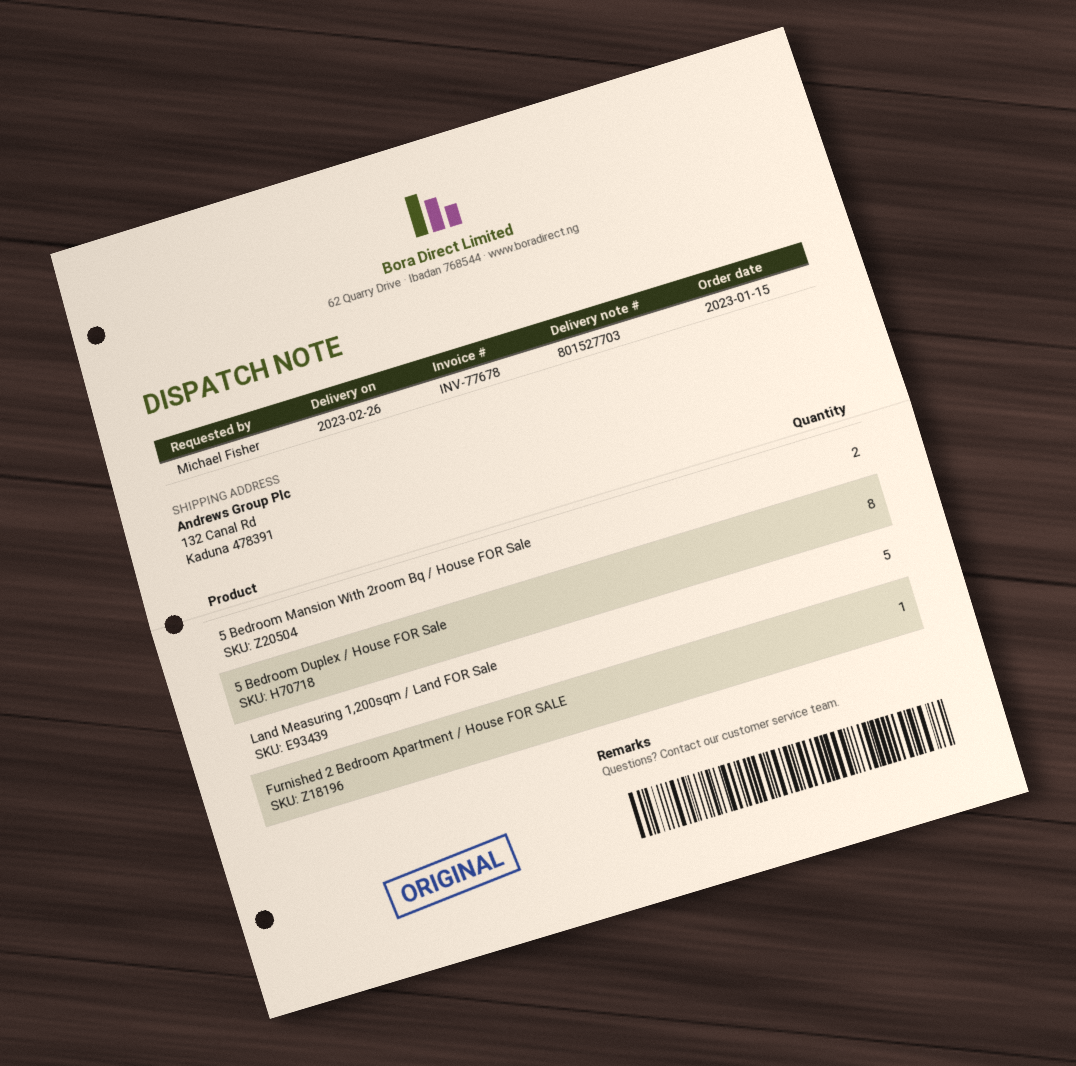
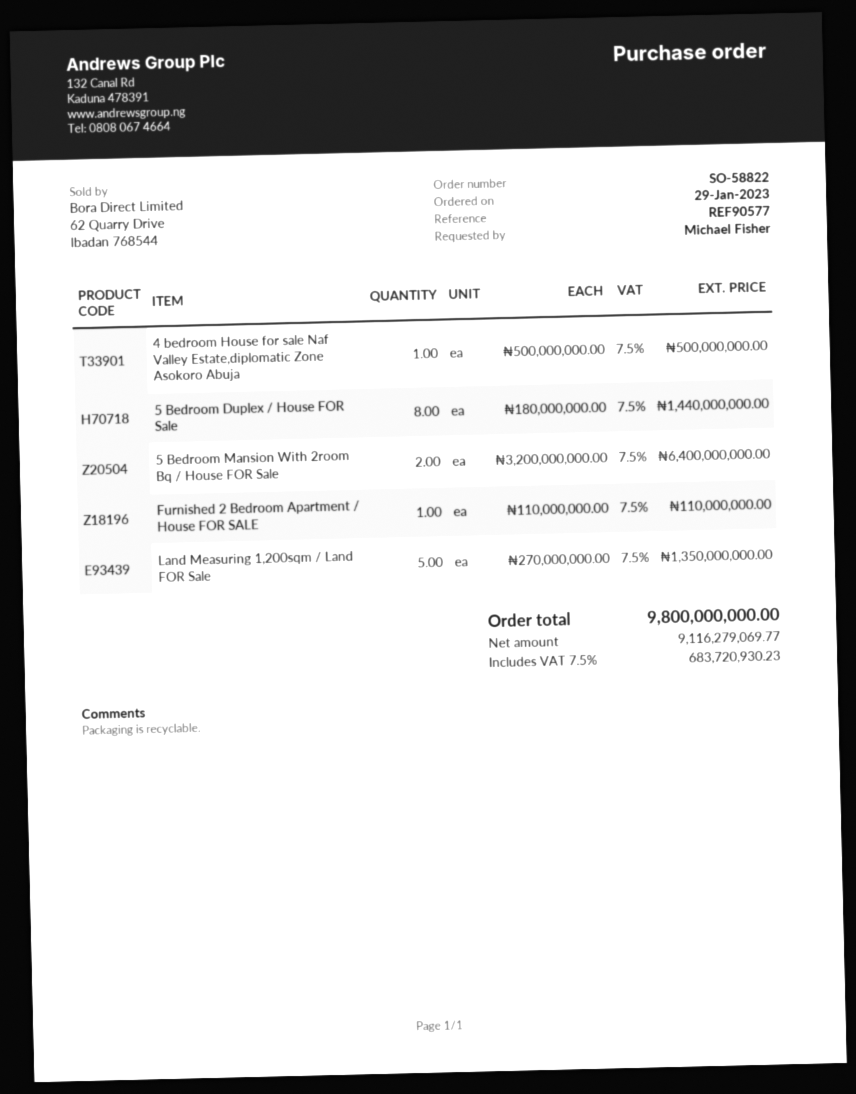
order date: 2023-01-15 -> 2023-01-29
4 bedroom House for sale Naf Valley Estate,diplomatic Zone Asokoro Abuja: none -> 1

